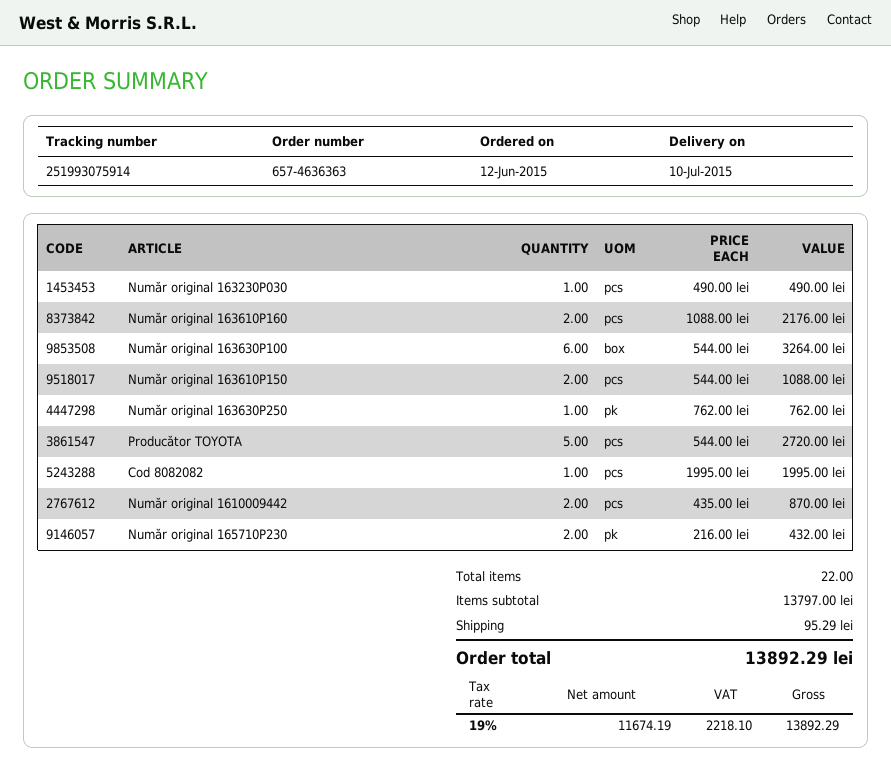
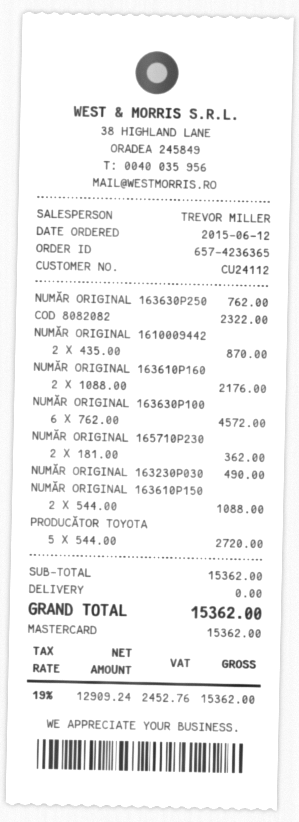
order number: 657-4636363 -> 657-4236365
Număr original 163630P100: 6 x 544.00 = 3264.00 -> 6 x 762.00 = 4572.00
Cod 8082082: 1 x 1995.00 = 1995.00 -> 1 x 2322.00 = 2322.00
Număr original 165710P230: 2 x 216.00 = 432.00 -> 2 x 181.00 = 362.00
subtotal: 13797.00 -> 15362.00
shipping: 95.29 -> 0.00
net: 11674.19 -> 12909.24
tax: 19% = 2218.10 -> 19% = 2452.76
total: 13892.29 -> 15362.00

